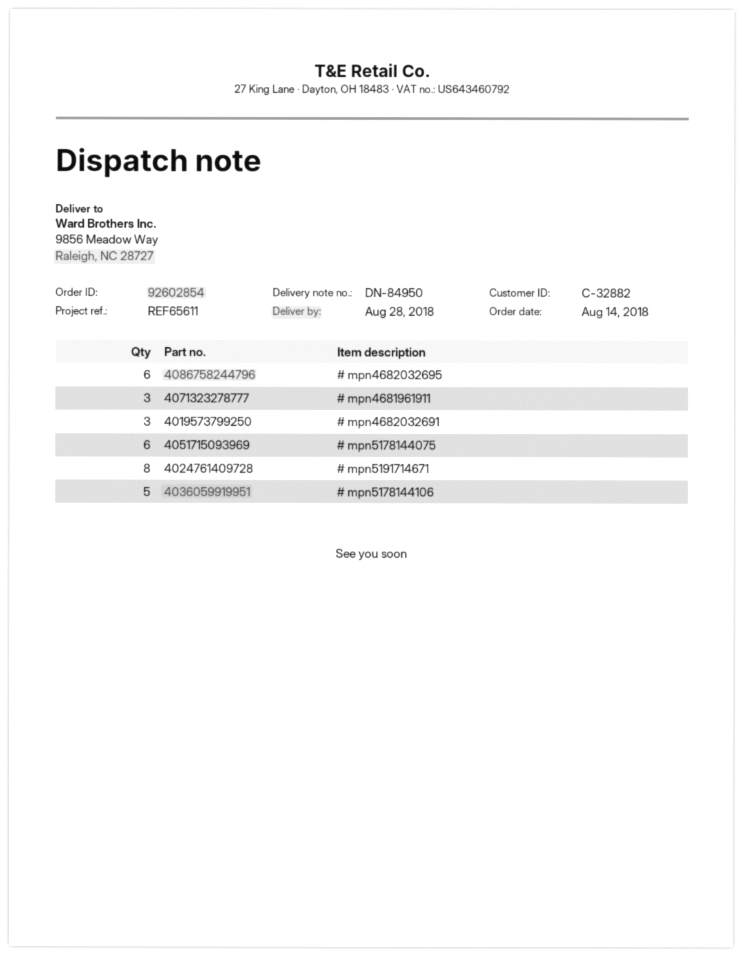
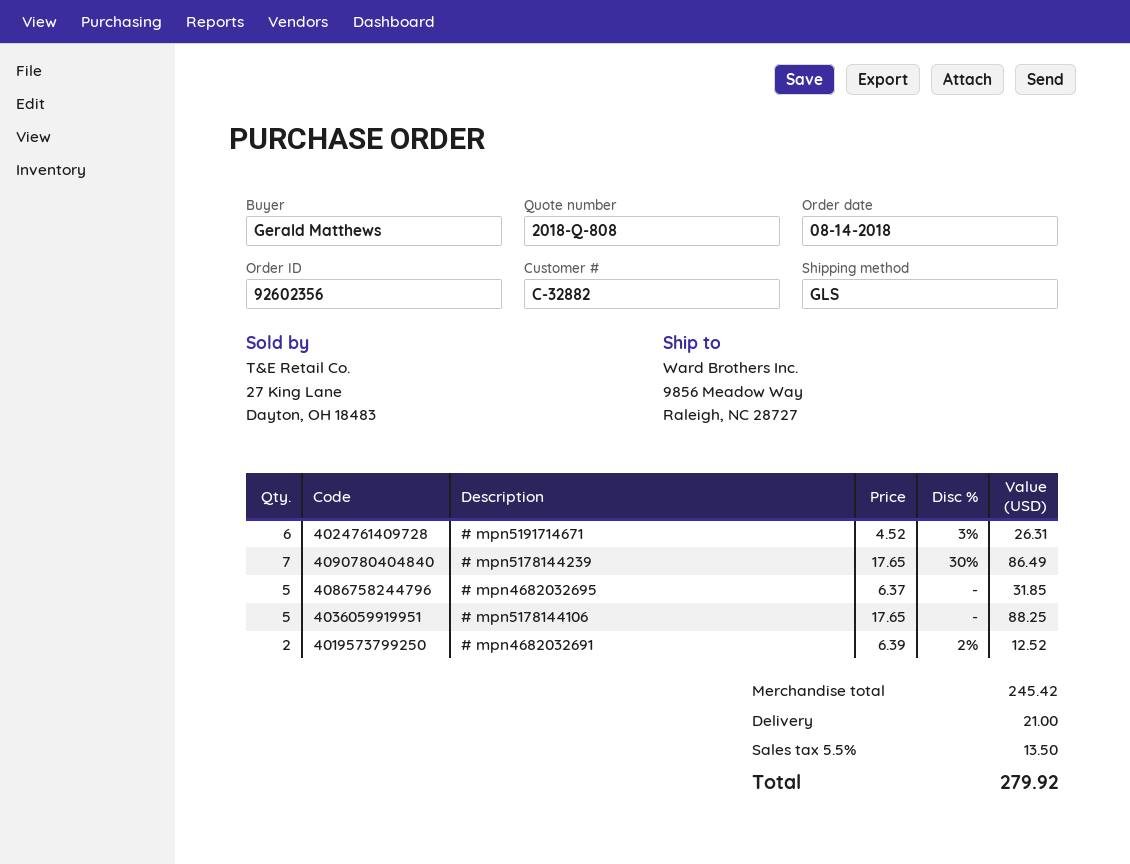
order number: 92602854 -> 92602356
# mpn4682032695: 6 -> 5
# mpn4681961911: 3 -> none
# mpn4682032691: 3 -> 2
# mpn5178144075: 6 -> none
# mpn5191714671: 8 -> 6
# mpn5178144239: none -> 7

